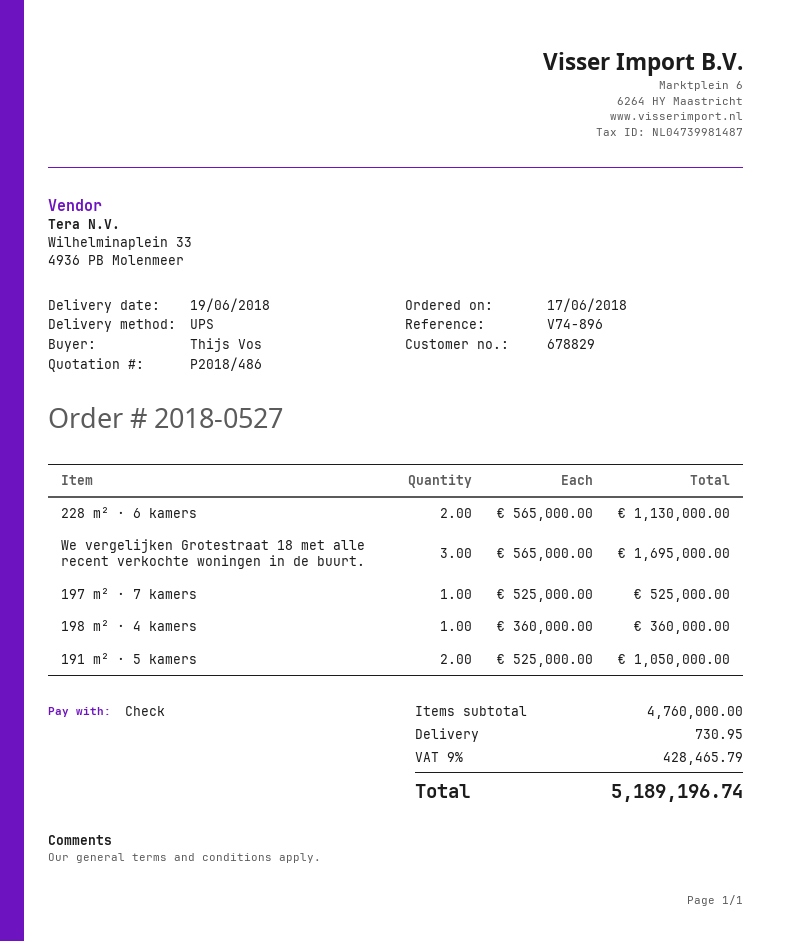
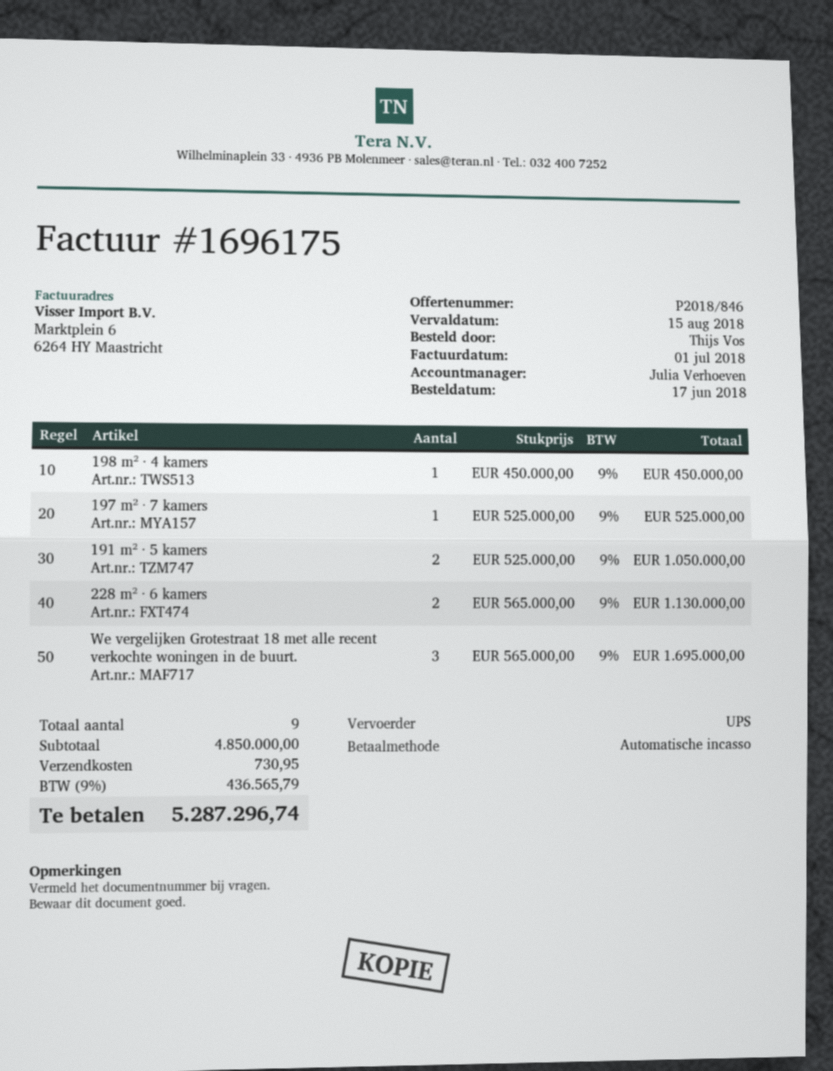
quote number: P2018/486 -> P2018/846
payment method: cheque -> direct debit
198 m² · 4 kamers: 1 x 360000.00 = 360000.00 -> 1 x 450000.00 = 450000.00
subtotal: 4760000.00 -> 4850000.00
tax: 9% = 428465.79 -> 9% = 436565.79
total: 5189196.74 -> 5287296.74

